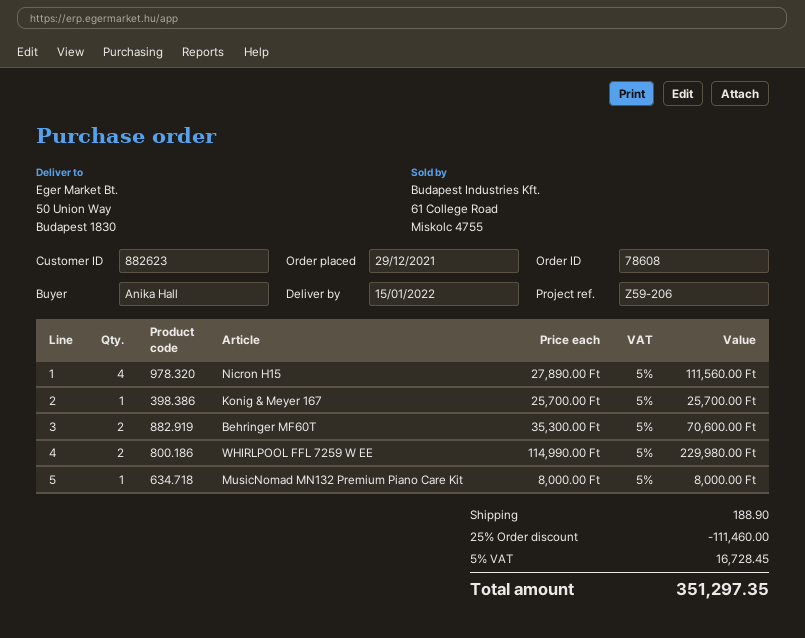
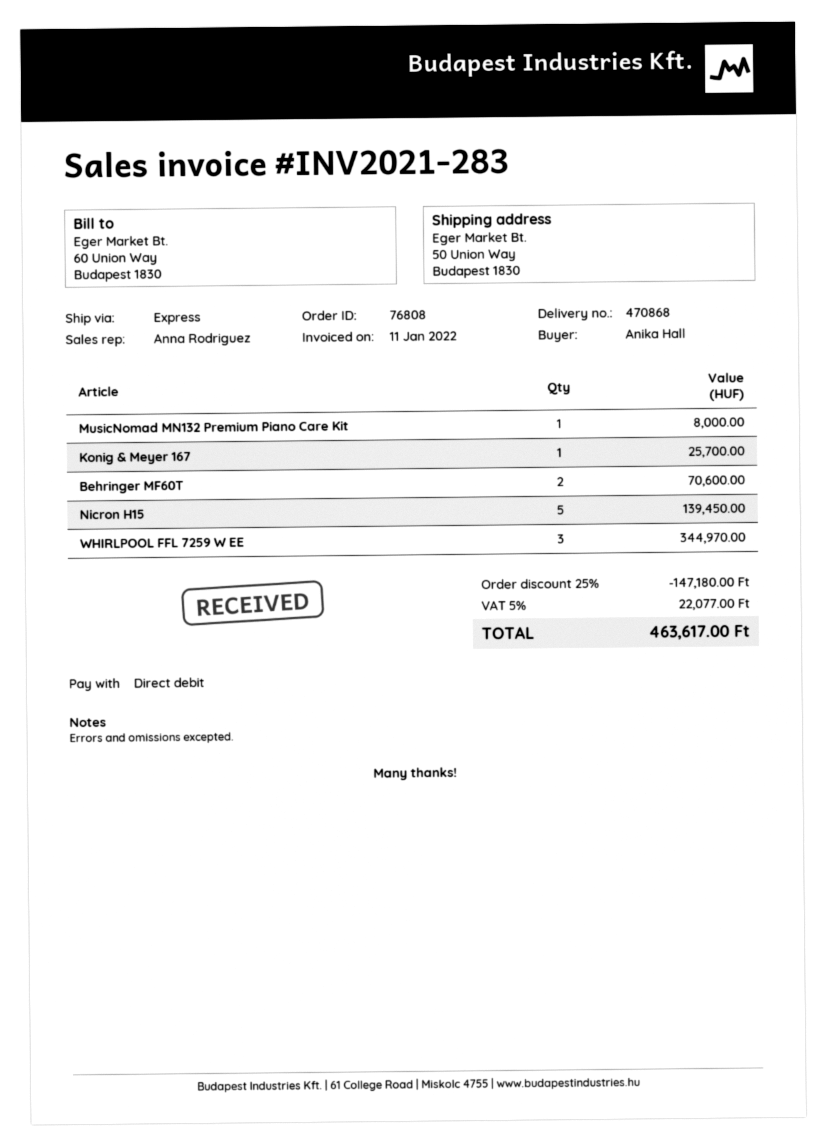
order number: 78608 -> 76808
Nicron H15: 4 for 111560.00 -> 5 for 139450.00
WHIRLPOOL FFL 7259 W EE: 2 for 229980.00 -> 3 for 344970.00
discount: 25% = 111460.00 -> 25% = 147180.00
shipping: 188.90 -> none
tax: 5% = 16728.45 -> 5% = 22077.00
total: 351297.35 -> 463617.00

